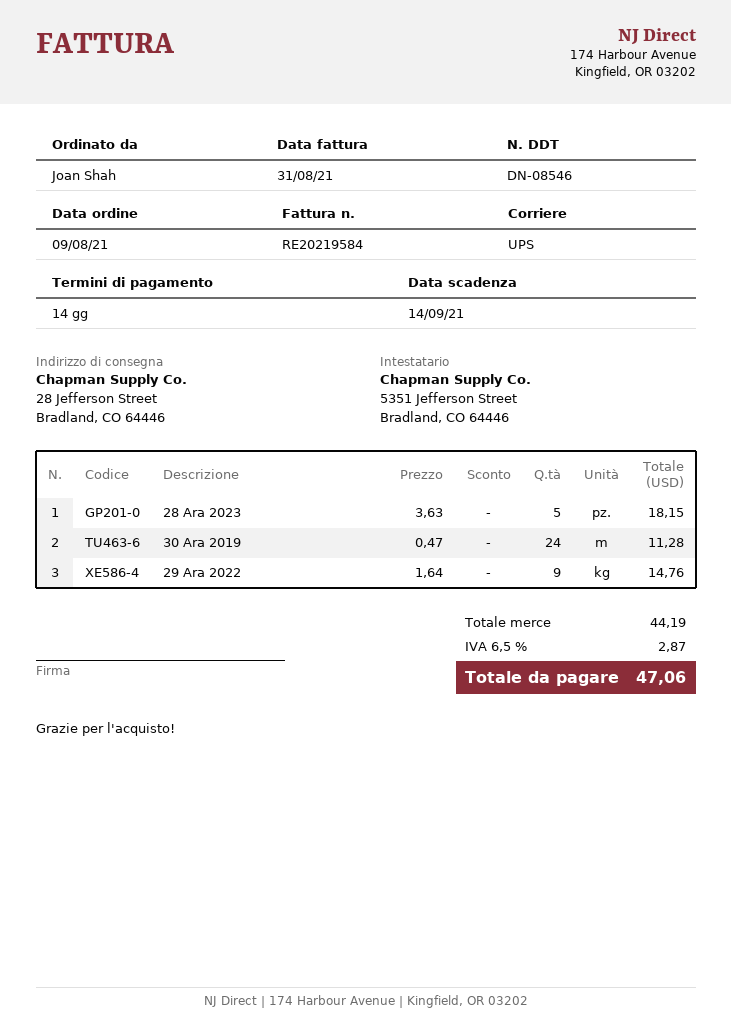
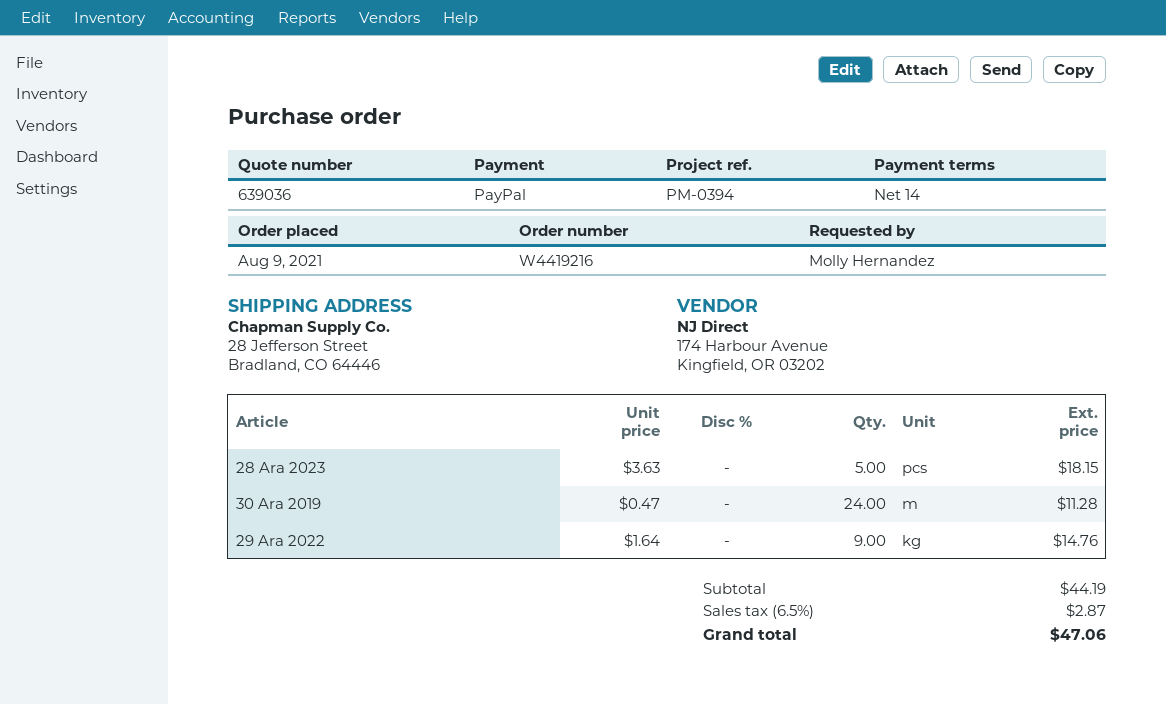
ordered by: Joan Shah -> Molly Hernandez

